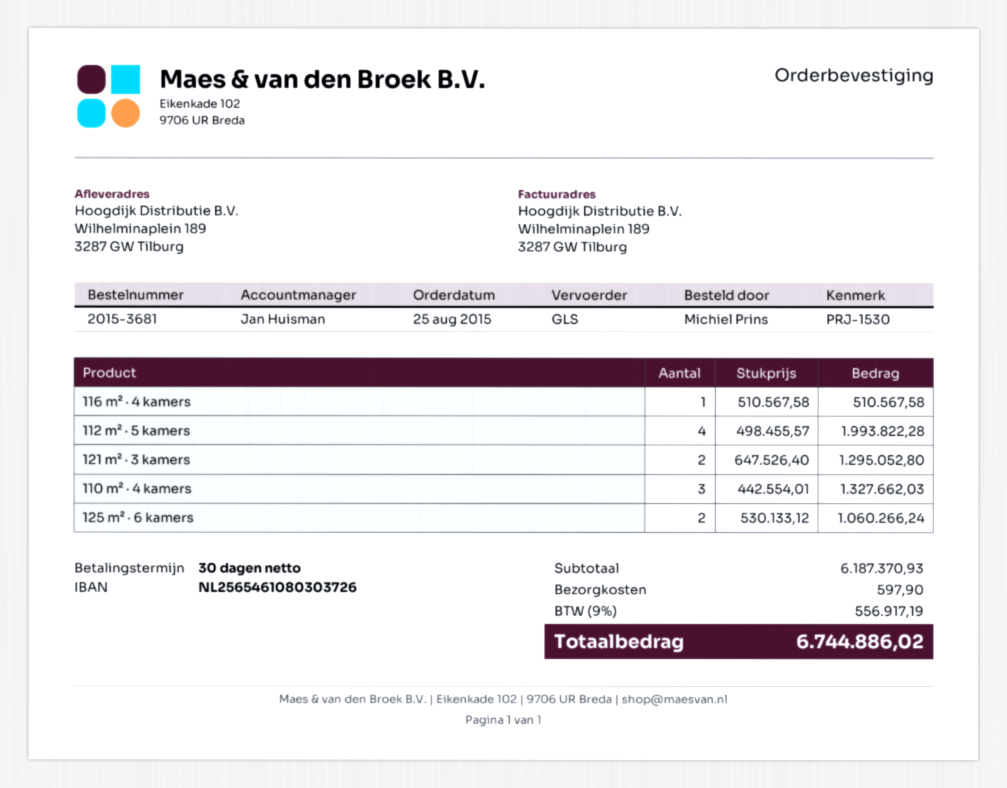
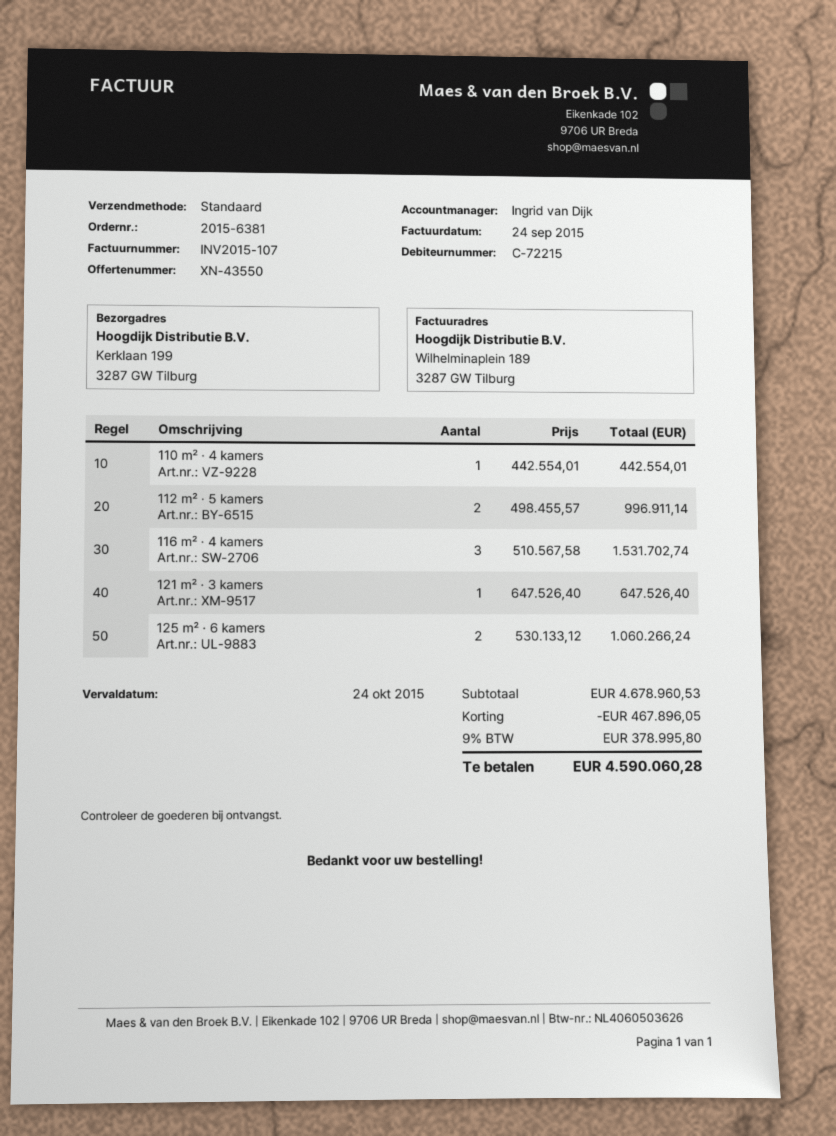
order number: 2015-3681 -> 2015-6381
sales rep: Jan Huisman -> Ingrid van Dijk
shipping method: GLS -> standard
ship to: Wilhelminaplein 189, 3287 GW Tilburg -> Kerklaan 199, 3287 GW Tilburg
116 m² · 4 kamers: 1 x 510567.58 = 510567.58 -> 3 x 510567.58 = 1531702.74
112 m² · 5 kamers: 4 x 498455.57 = 1993822.28 -> 2 x 498455.57 = 996911.14
121 m² · 3 kamers: 2 x 647526.40 = 1295052.80 -> 1 x 647526.40 = 647526.40
110 m² · 4 kamers: 3 x 442554.01 = 1327662.03 -> 1 x 442554.01 = 442554.01
subtotal: 6187370.93 -> 4678960.53
discount: none -> 467896.05
shipping: 597.90 -> none
tax: 9% = 556917.19 -> 9% = 378995.80
total: 6744886.02 -> 4590060.28

